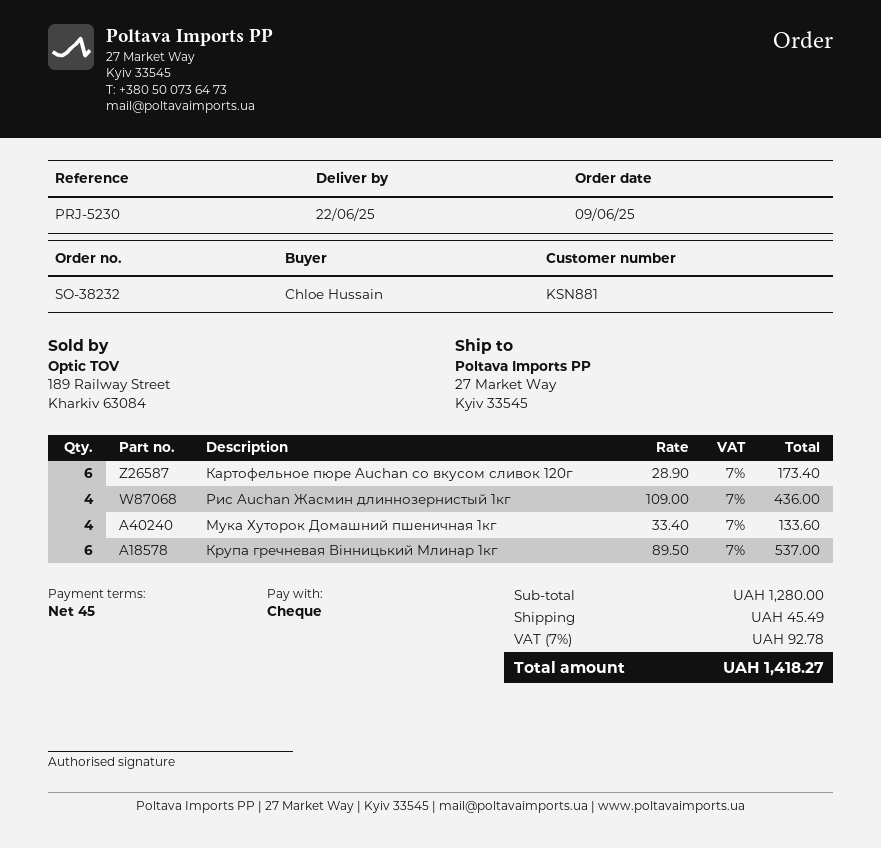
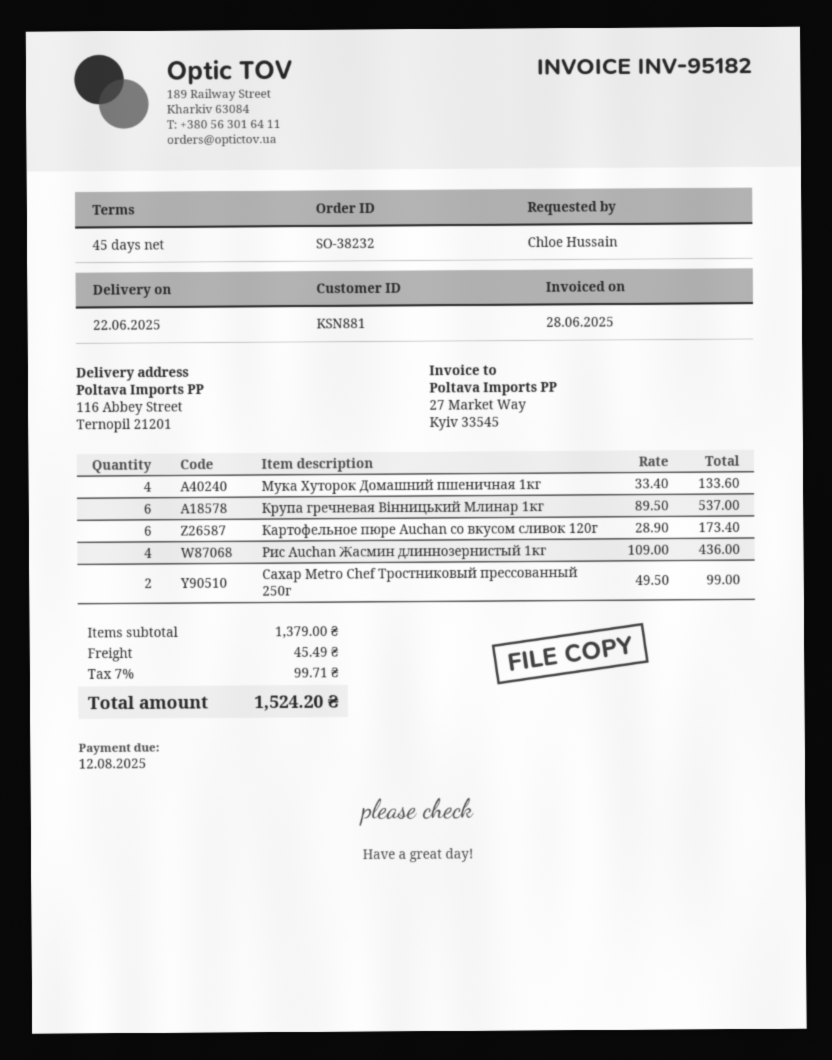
ship to: 27 Market Way, Kyiv 33545 -> 116 Abbey Street, Ternopil 21201
Сахар Metro Chef Тростниковый прессованный 250г: none -> 2 x 49.50 = 99.00
subtotal: 1280.00 -> 1379.00
tax: 7% = 92.78 -> 7% = 99.71
total: 1418.27 -> 1524.20

